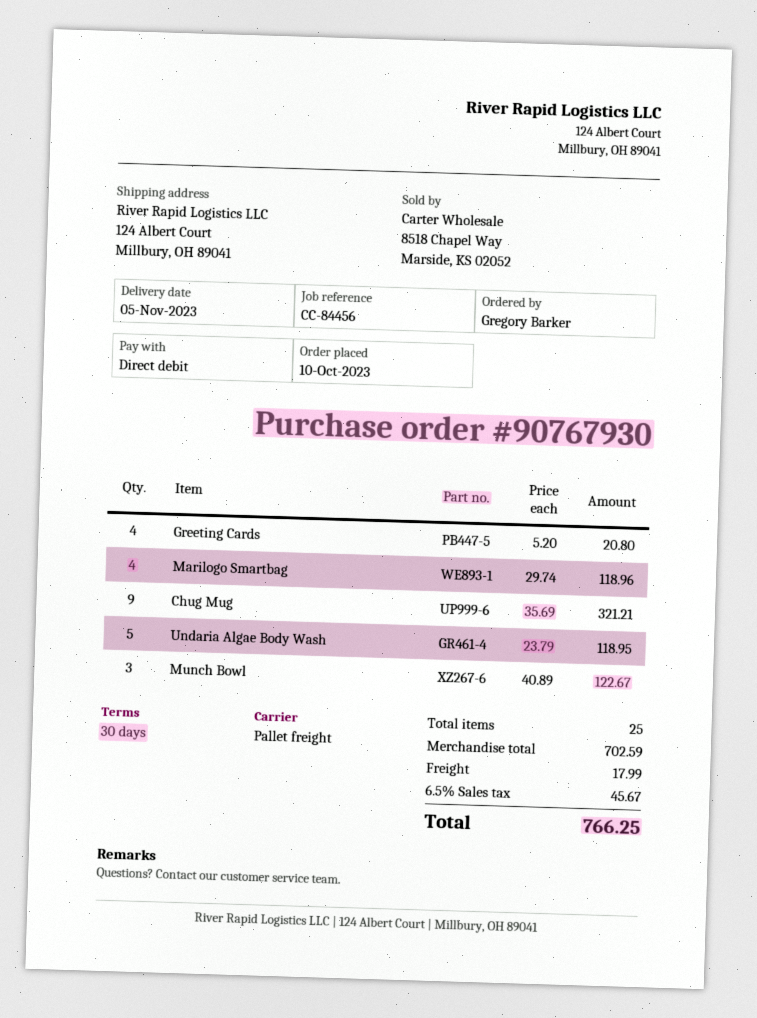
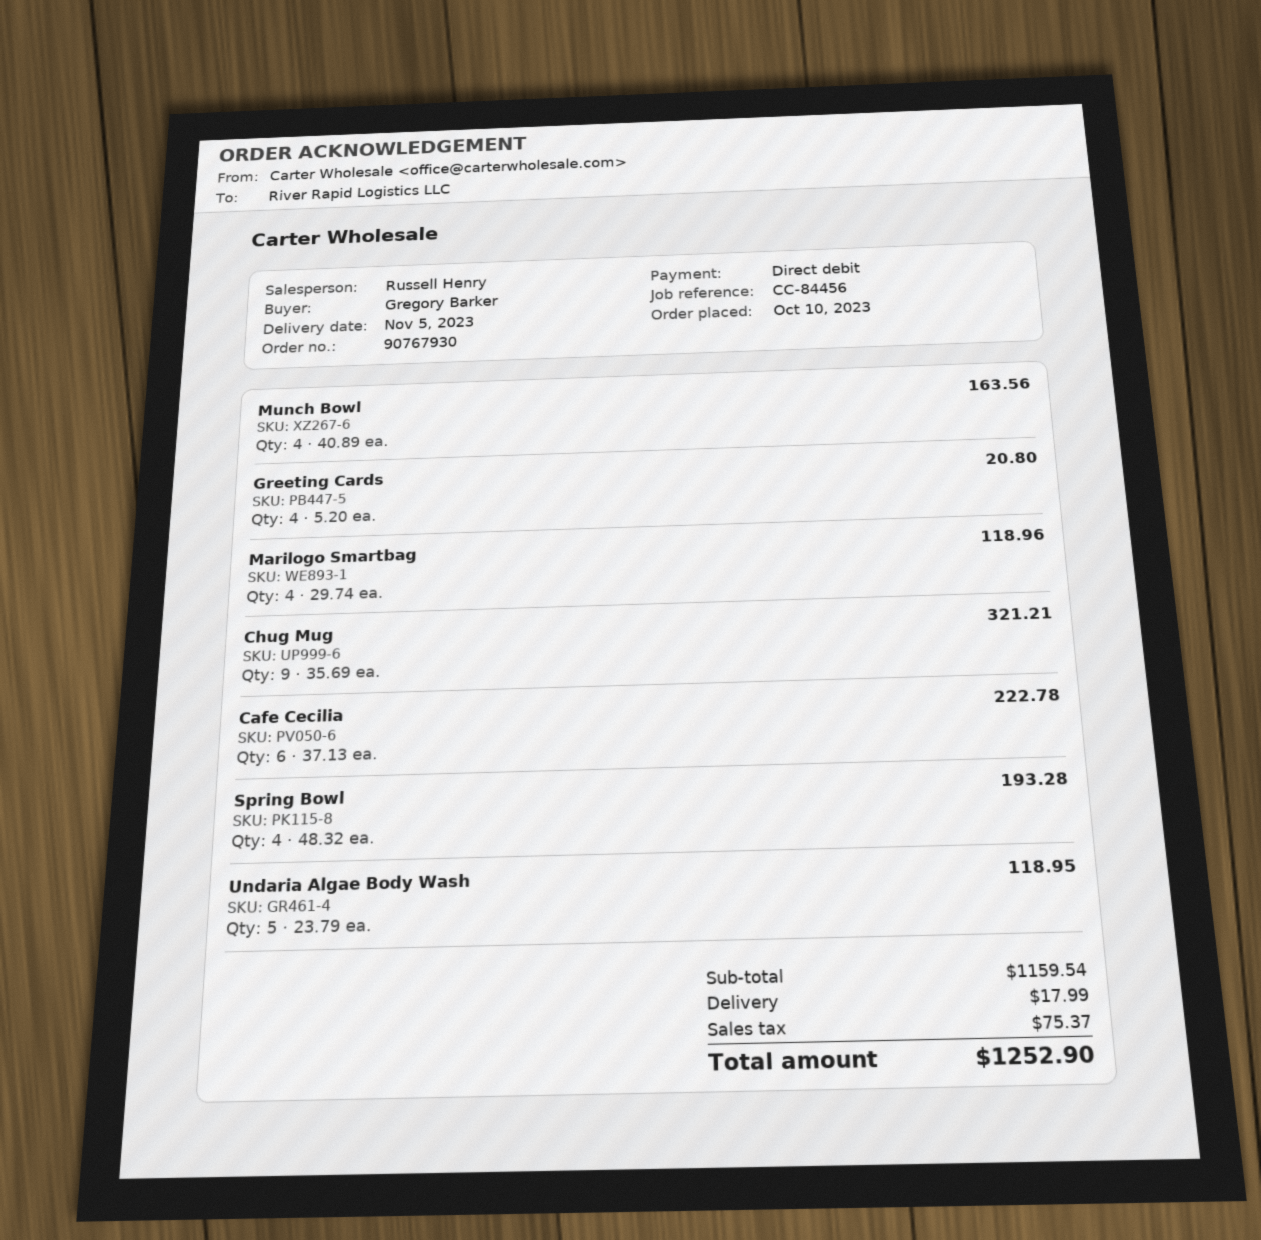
Munch Bowl: 3 x 40.89 = 122.67 -> 4 x 40.89 = 163.56
Cafe Cecilia: none -> 6 x 37.13 = 222.78
Spring Bowl: none -> 4 x 48.32 = 193.28
subtotal: 702.59 -> 1159.54
tax: 45.67 -> 75.37
total: 766.25 -> 1252.90

